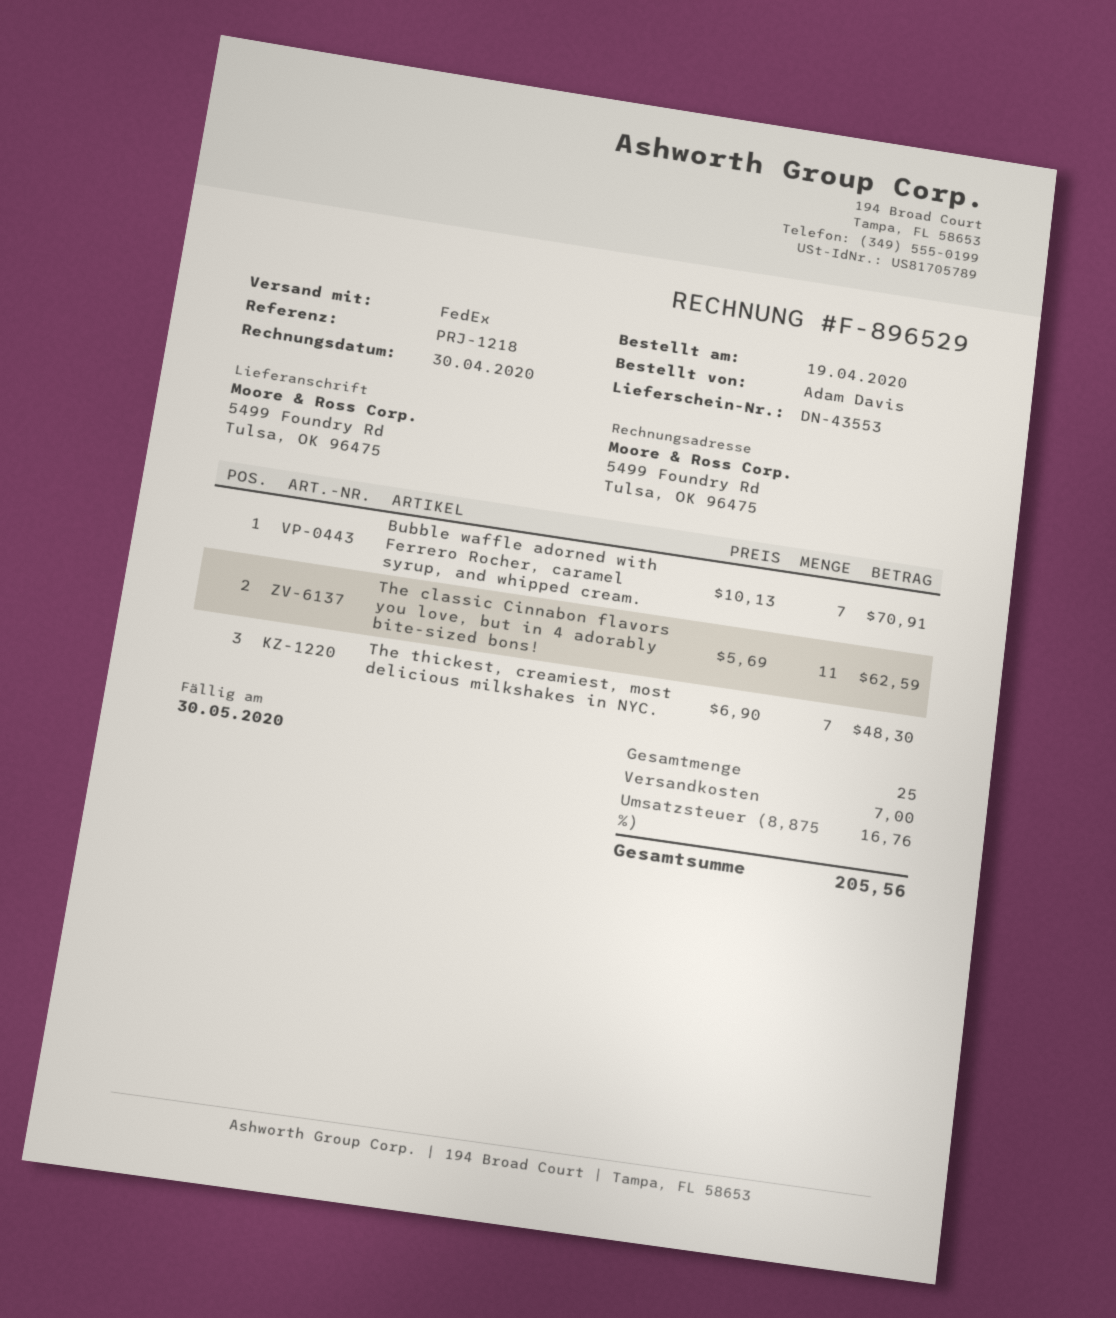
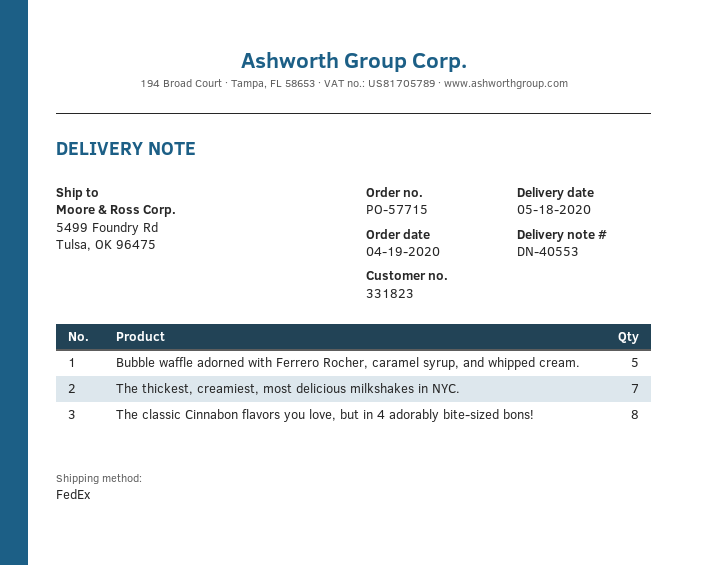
delivery note number: DN-43553 -> DN-40553
Bubble waffle adorned with Ferrero Rocher, caramel syrup, and whipped cream.: 7 -> 5
The classic Cinnabon flavors you love, but in 4 adorably bite-sized bons!: 11 -> 8

